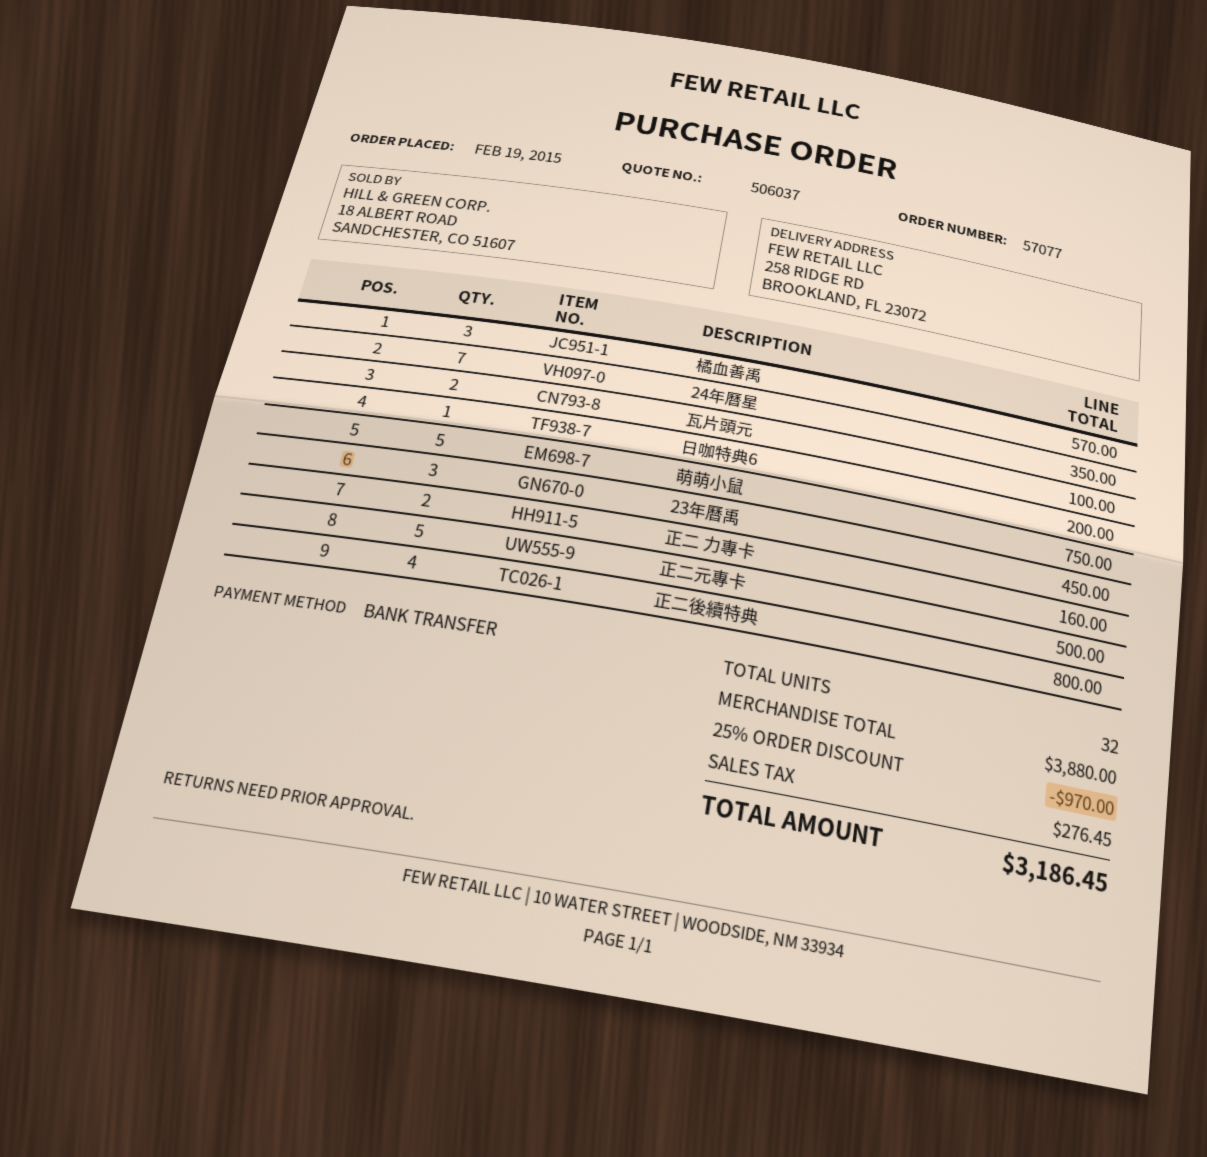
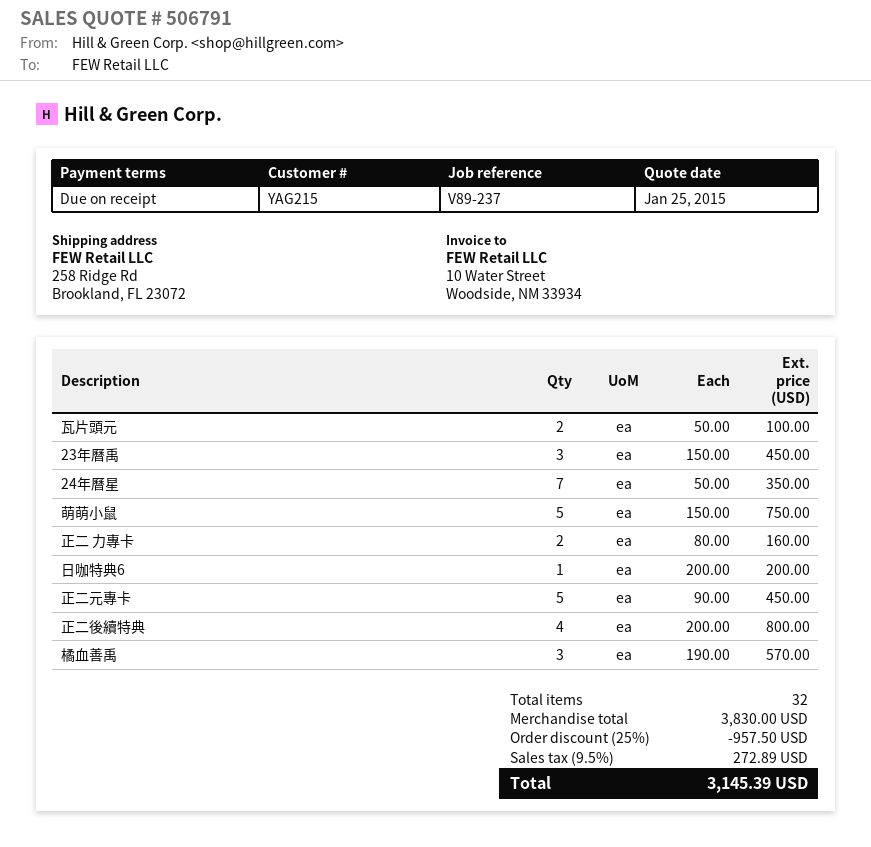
quote number: 506037 -> 506791
正二元專卡: 5 for 500.00 -> 5 for 450.00
subtotal: 3880.00 -> 3830.00
discount: 25% = 970.00 -> 25% = 957.50
tax: 276.45 -> 272.89
total: 3186.45 -> 3145.39

